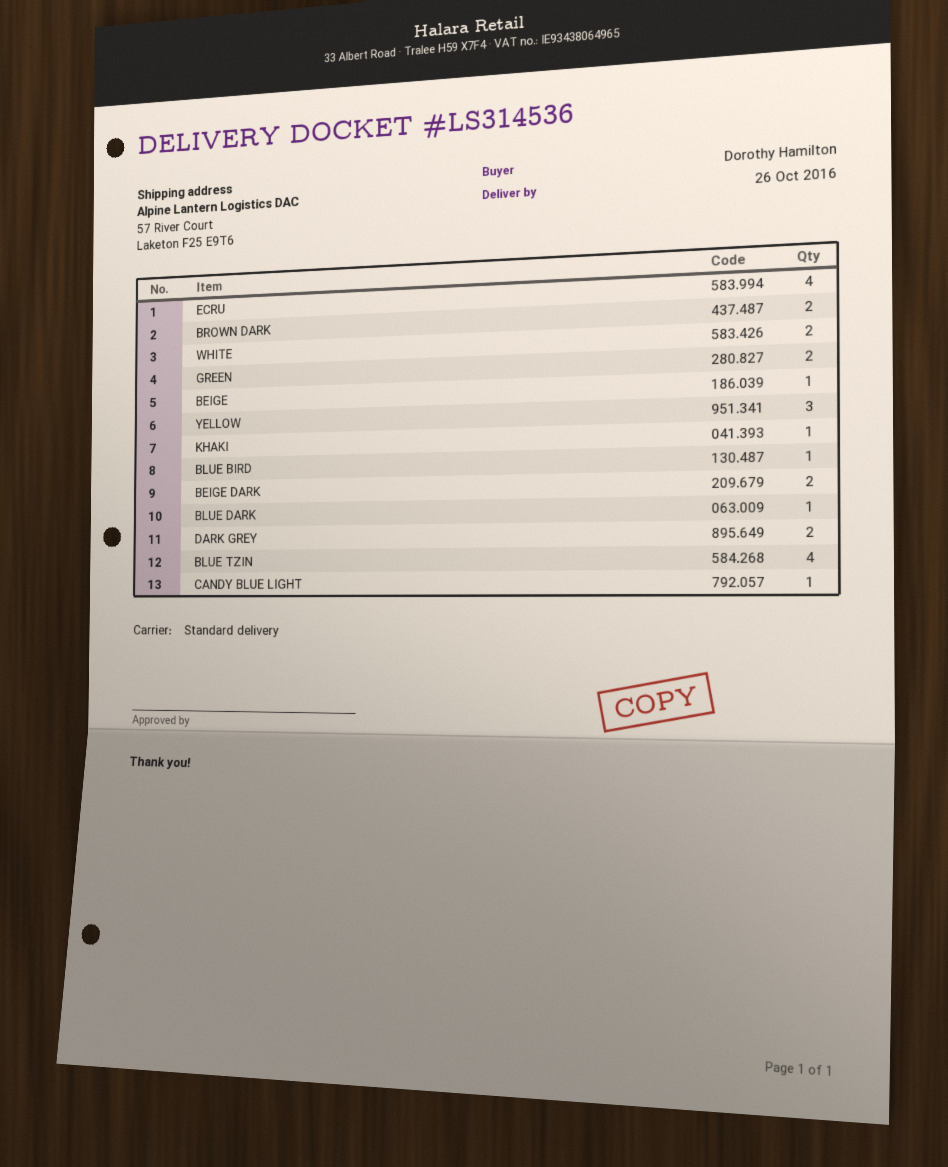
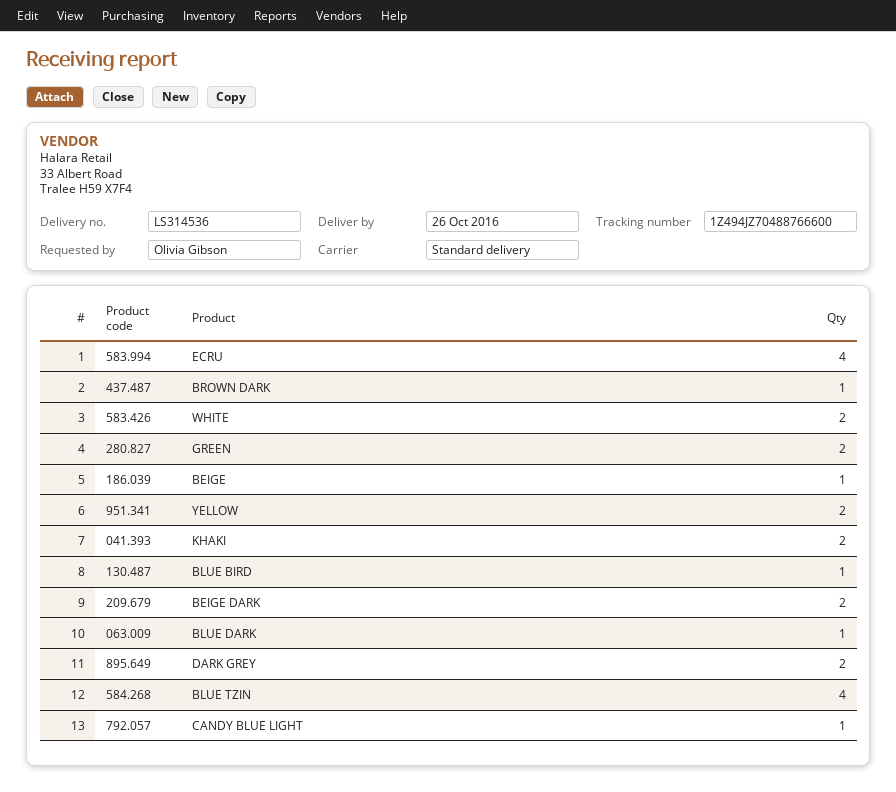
ordered by: Dorothy Hamilton -> Olivia Gibson
BROWN DARK: 2 -> 1
YELLOW: 3 -> 2
KHAKI: 1 -> 2

